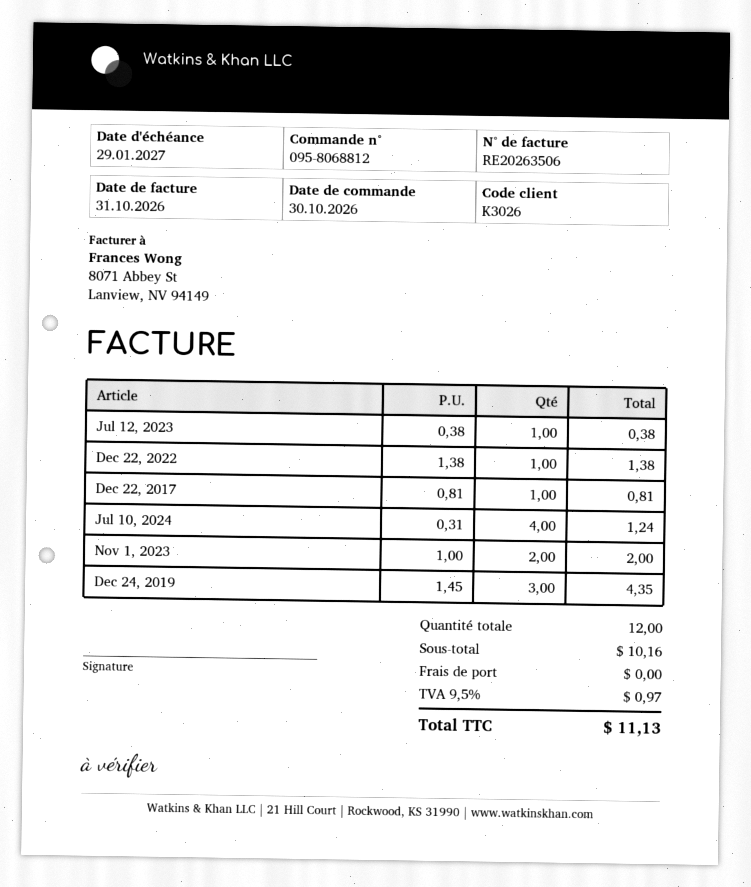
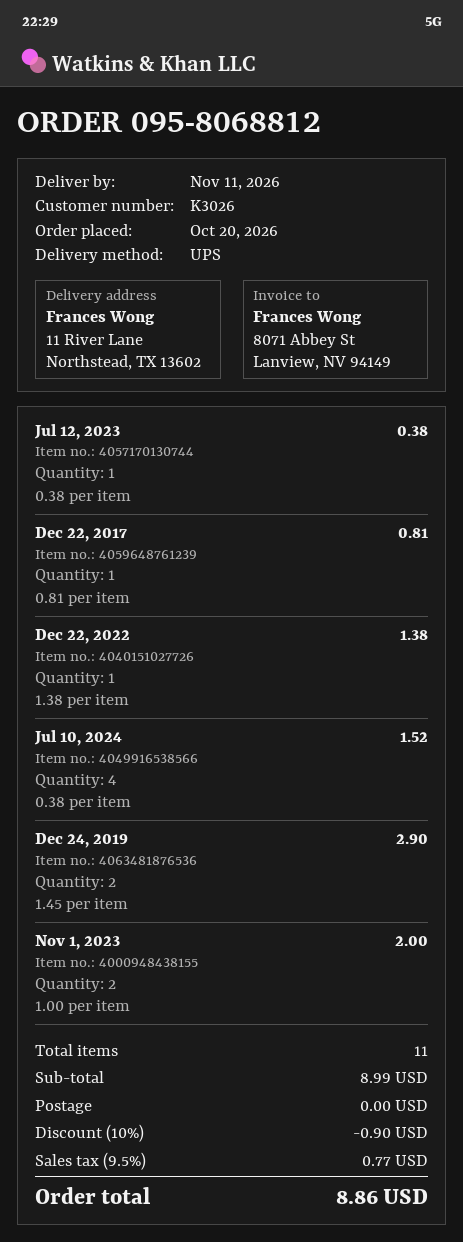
order date: 2026-10-30 -> 2026-10-20
Jul 10, 2024: 4 x 0.31 = 1.24 -> 4 x 0.38 = 1.52
Dec 24, 2019: 3 x 1.45 = 4.35 -> 2 x 1.45 = 2.90
total quantity: 12 -> 11
subtotal: 10.16 -> 8.99
discount: none -> 10% = 0.90
tax: 9.5% = 0.97 -> 9.5% = 0.77
total: 11.13 -> 8.86

